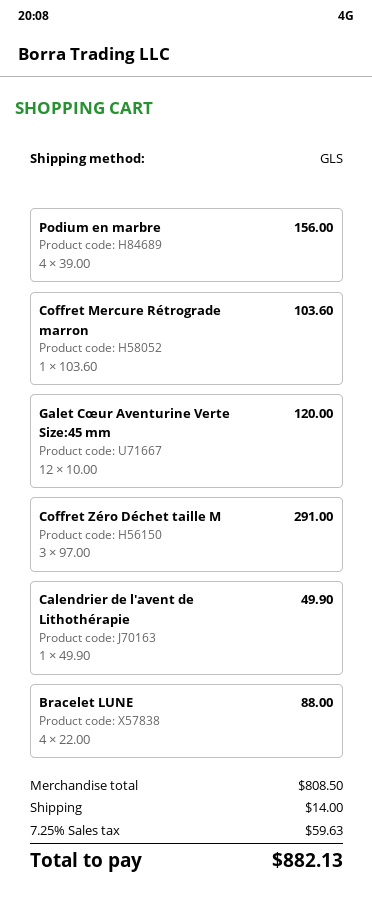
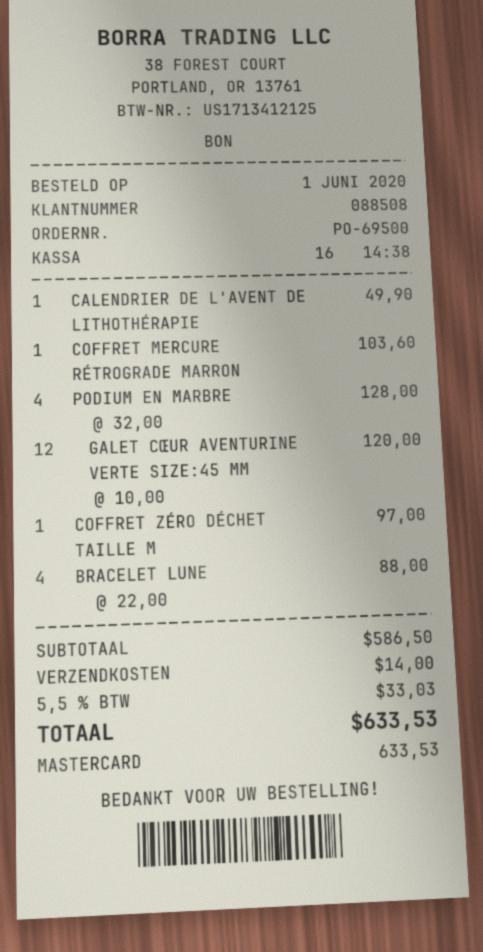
Podium en marbre: 4 x 39.00 = 156.00 -> 4 x 32.00 = 128.00
Coffret Zéro Déchet taille M: 3 x 97.00 = 291.00 -> 1 x 97.00 = 97.00
subtotal: 808.50 -> 586.50
tax: 7.25% = 59.63 -> 5.5% = 33.03
total: 882.13 -> 633.53

